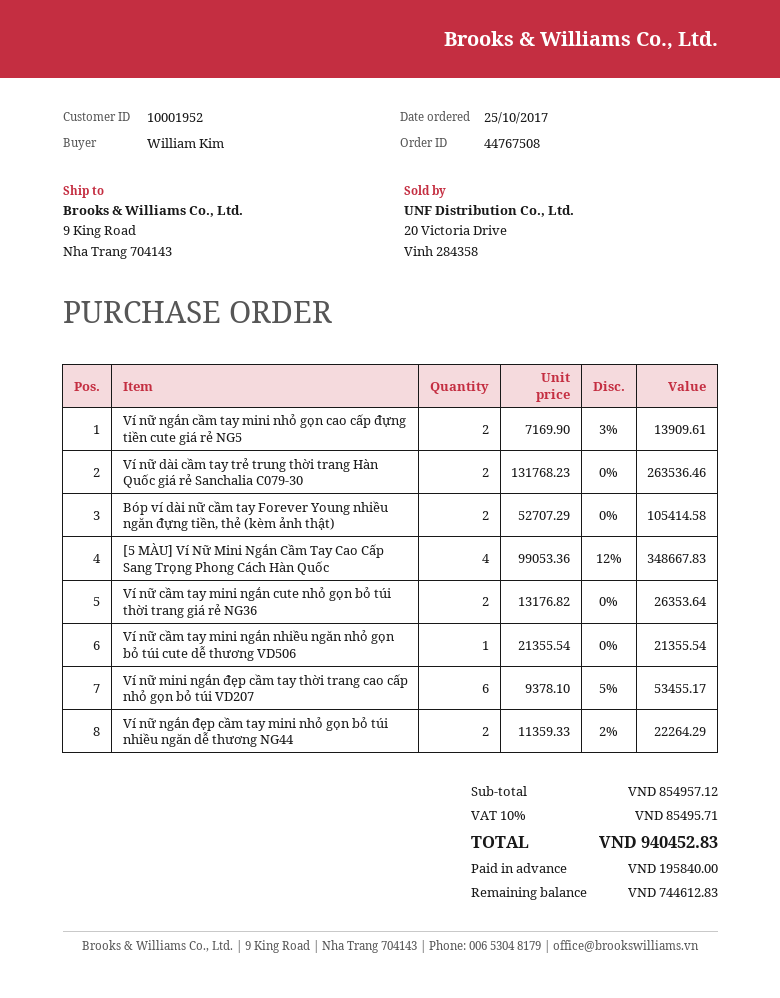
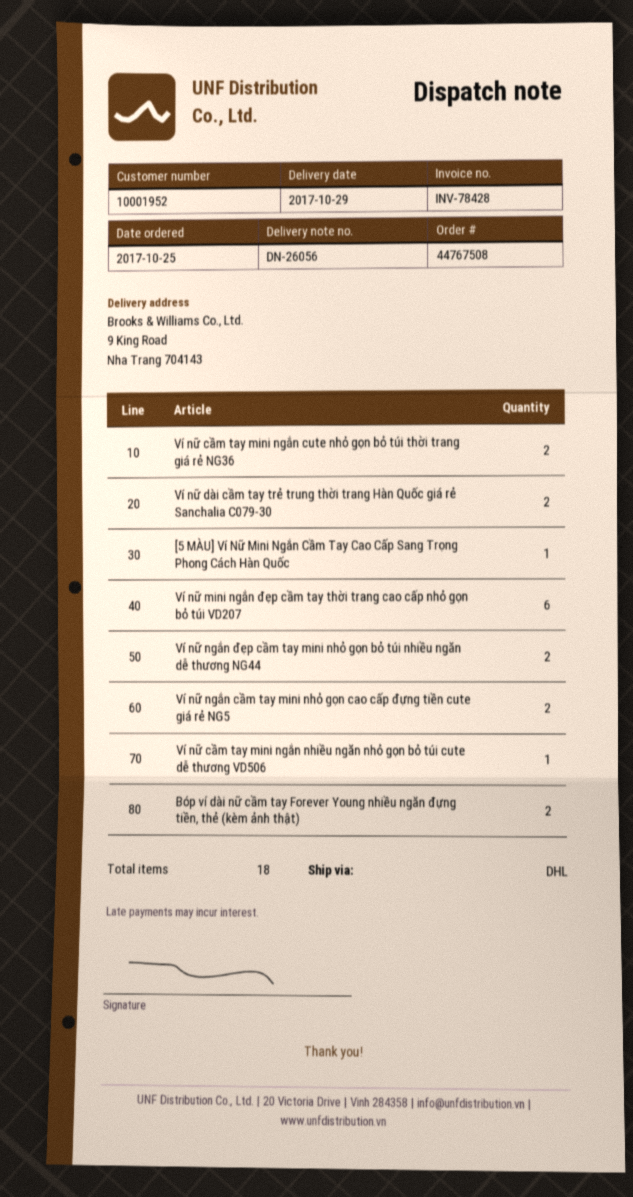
[5 MÀU] Ví Nữ Mini Ngắn Cầm Tay Cao Cấp Sang Trọng Phong Cách Hàn Quốc: 4 -> 1

